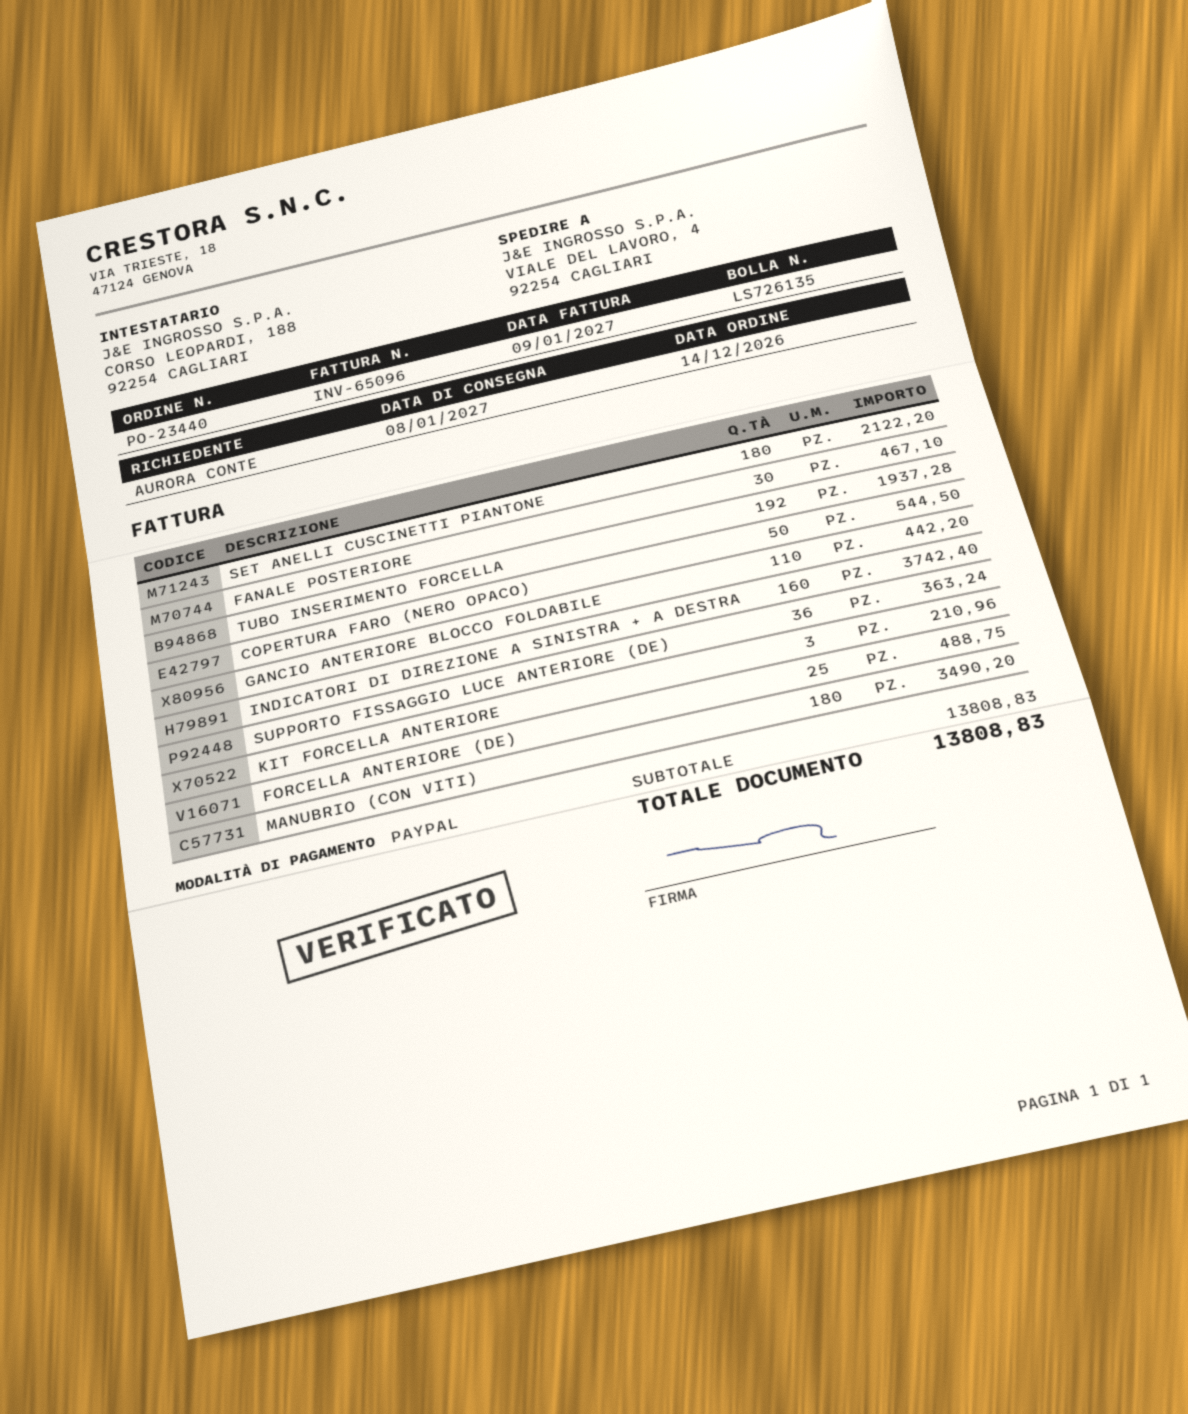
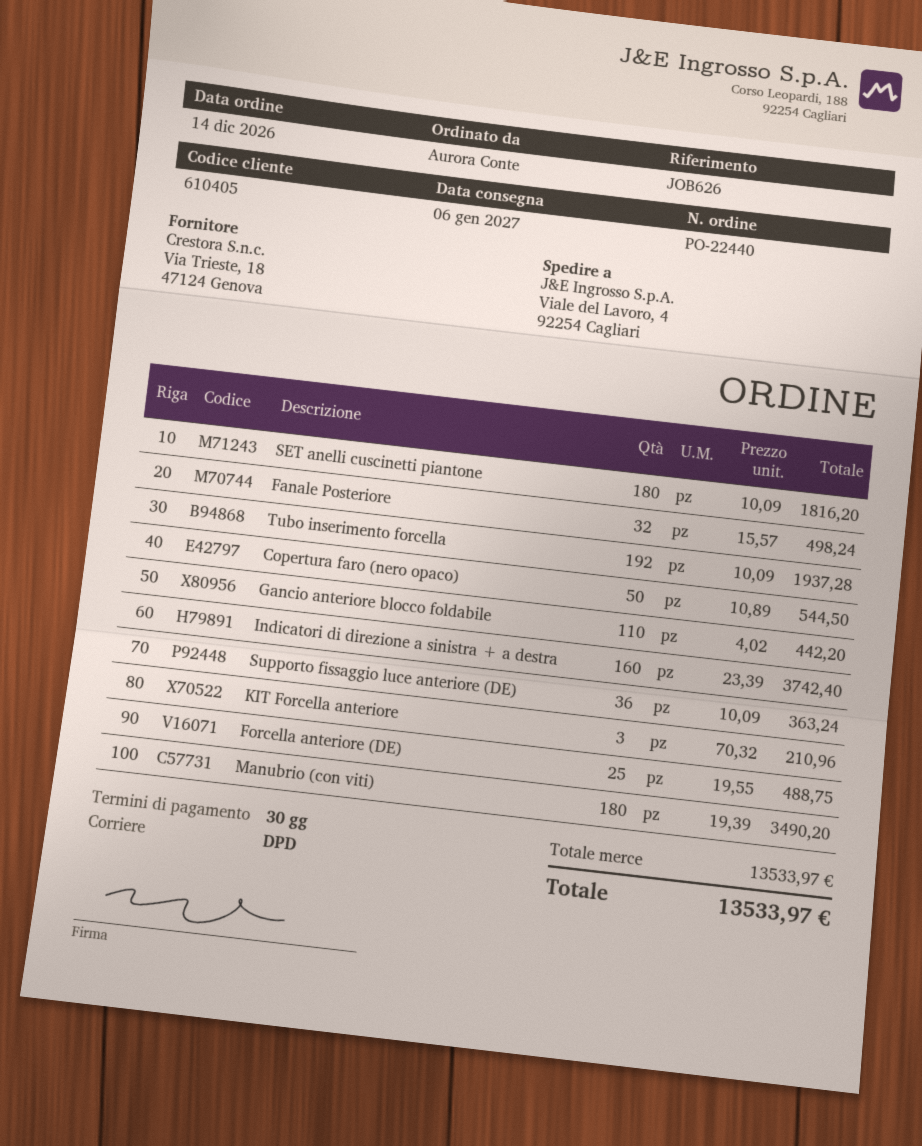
order number: PO-23440 -> PO-22440
delivery date: 2027-01-08 -> 2027-01-06
SET ANELLI CUSCINETTI PIANTONE: 180 for 2122.20 -> 180 for 1816.20
FANALE POSTERIORE: 30 for 467.10 -> 32 for 498.24
subtotal: 13808.83 -> 13533.97
total: 13808.83 -> 13533.97

